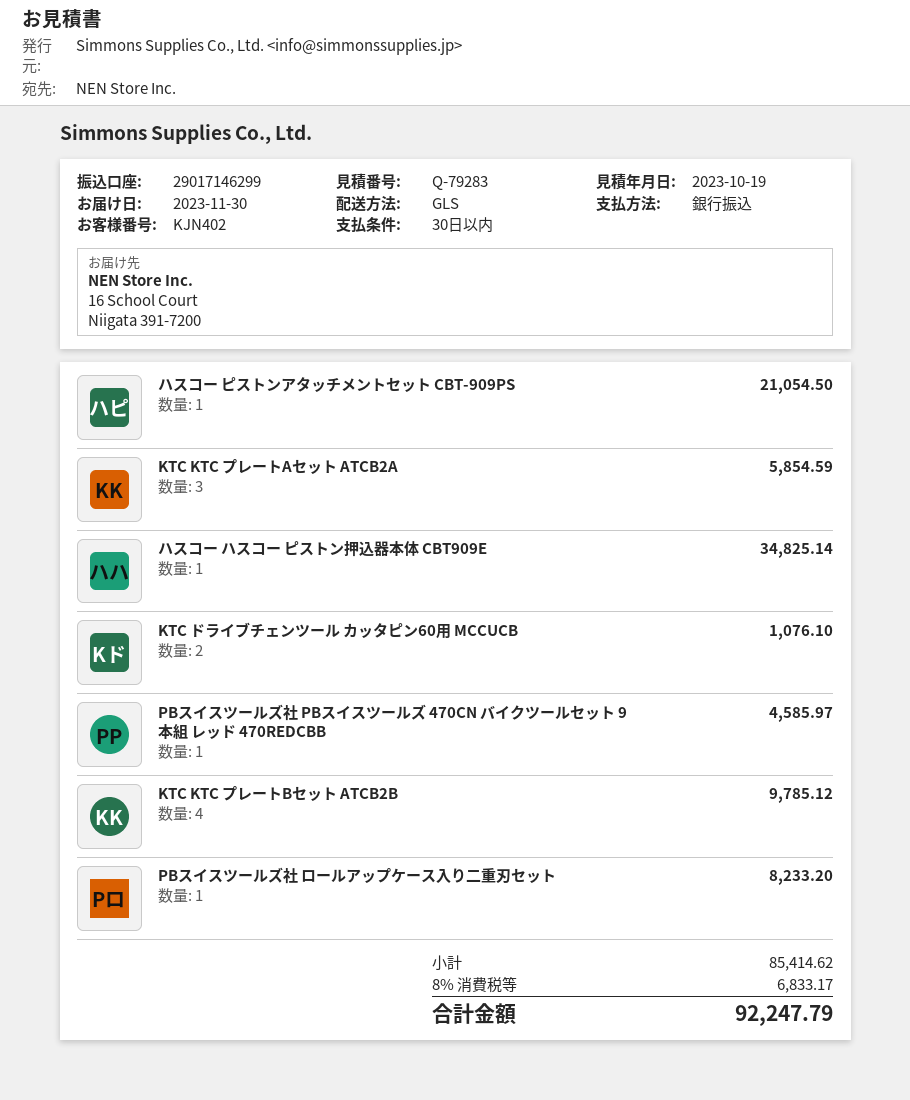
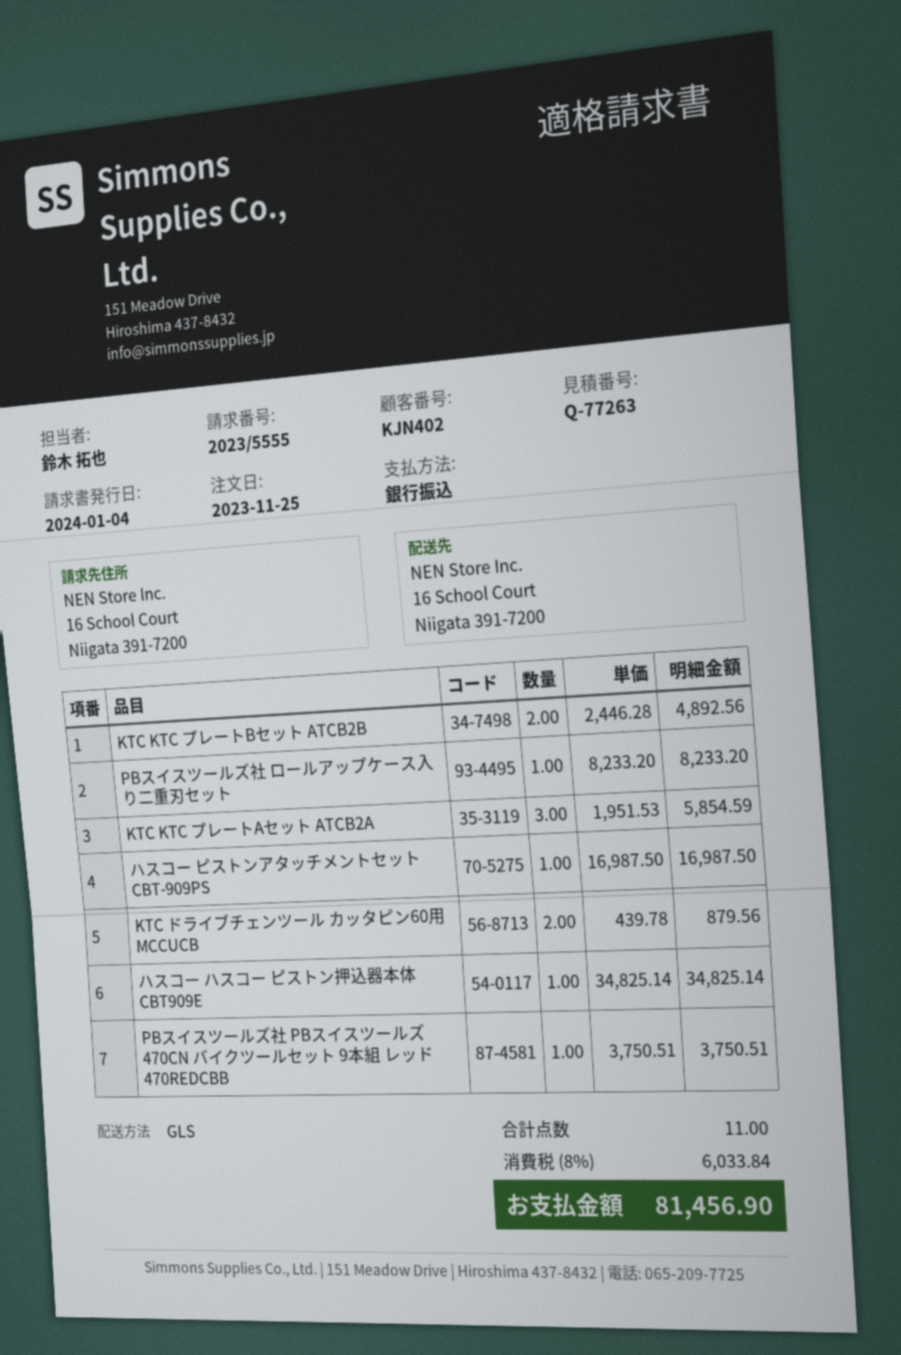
quote number: Q-79283 -> Q-77263
ハスコー ピストンアタッチメントセット CBT-909PS: 1 for 21054.50 -> 1 for 16987.50
KTC ドライブチェンツール カッタピン60用 MCCUCB: 2 for 1076.10 -> 2 for 879.56
PBスイスツールズ社 PBスイスツールズ 470CN バイクツールセット 9本組 レッド 470REDCBB: 1 for 4585.97 -> 1 for 3750.51
KTC KTC プレートBセット ATCB2B: 4 for 9785.12 -> 2 for 4892.56
tax: 8% = 6833.17 -> 8% = 6033.84
total: 92247.79 -> 81456.90

